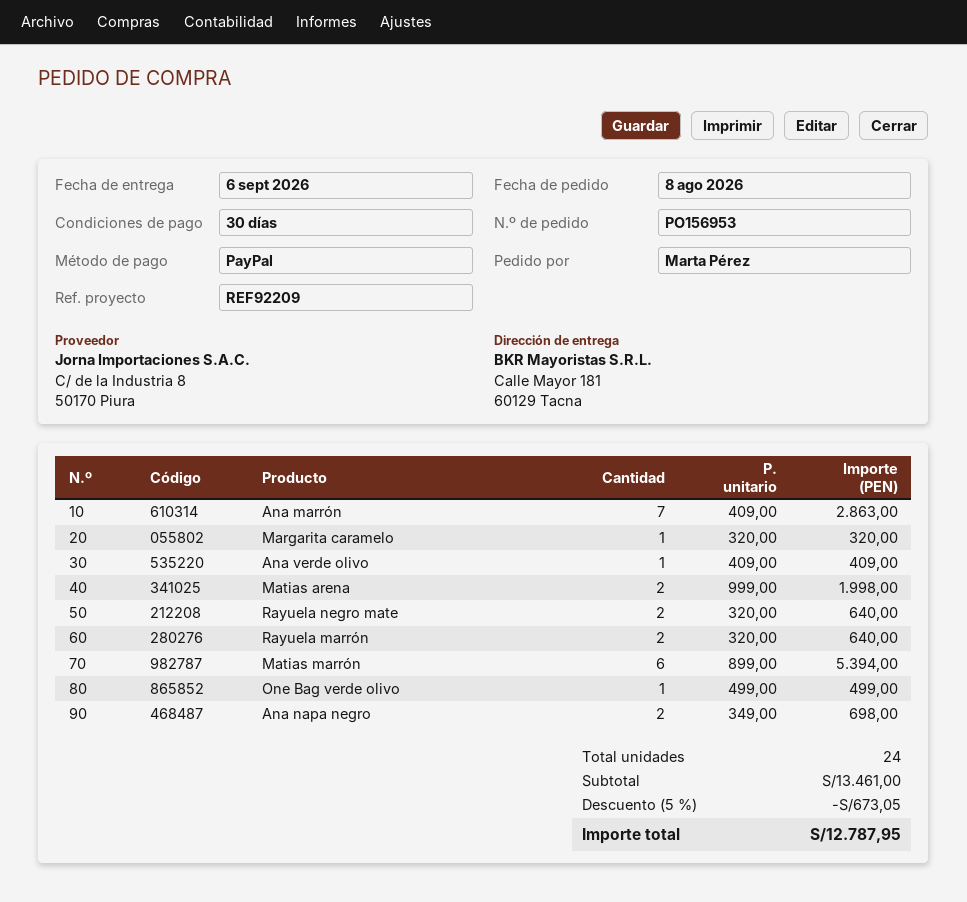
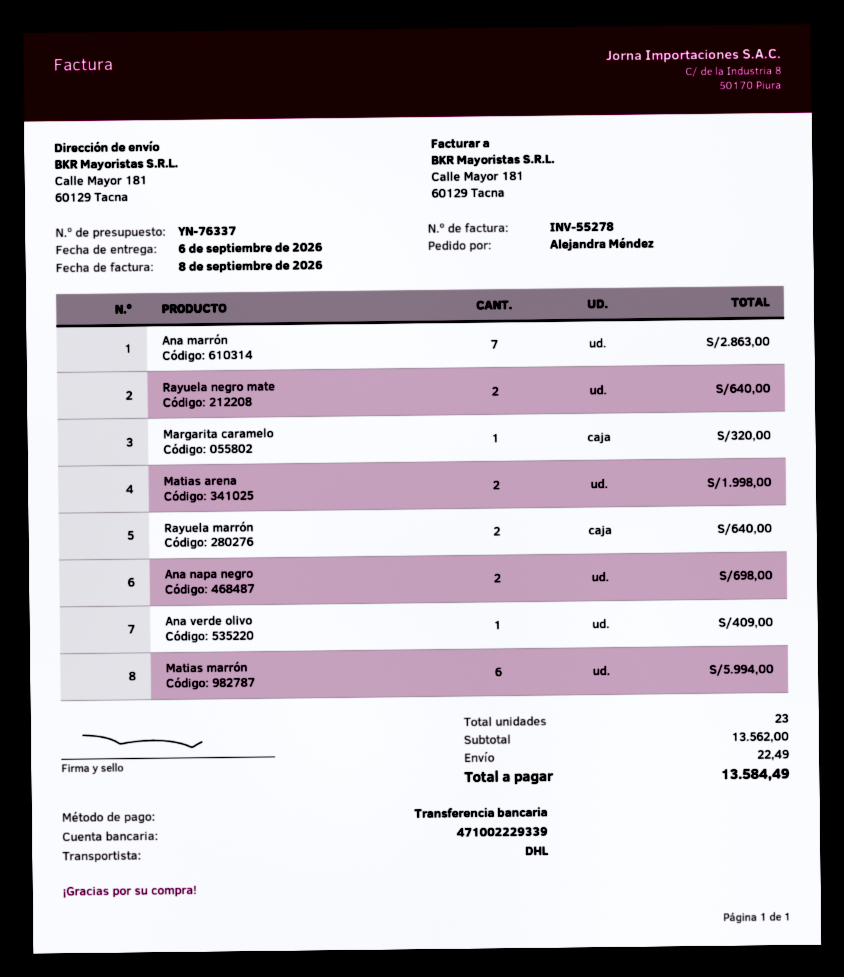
ordered by: Marta Pérez -> Alejandra Méndez
payment method: PayPal -> bank transfer
Matias marrón: 6 for 5394.00 -> 6 for 5994.00
One Bag verde olivo: 1 for 499.00 -> none
total quantity: 24 -> 23
subtotal: 13461.00 -> 13562.00
discount: 5% = 673.05 -> none
shipping: none -> 22.49
total: 12787.95 -> 13584.49

